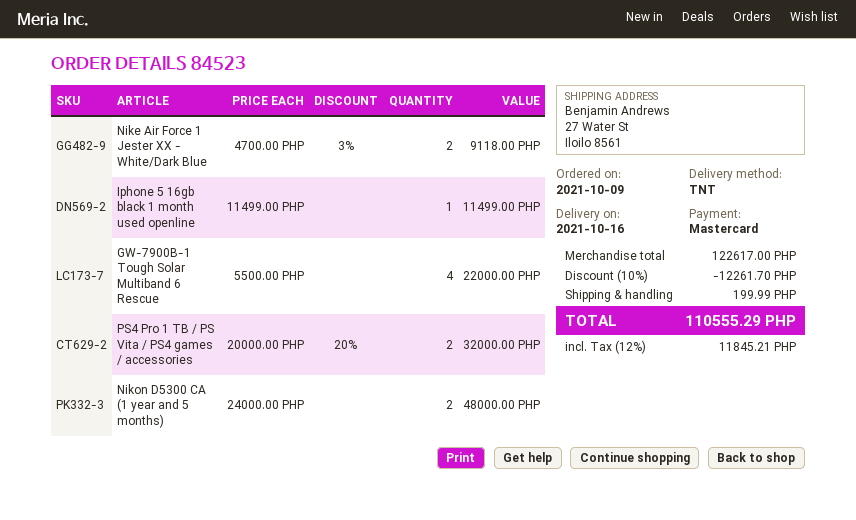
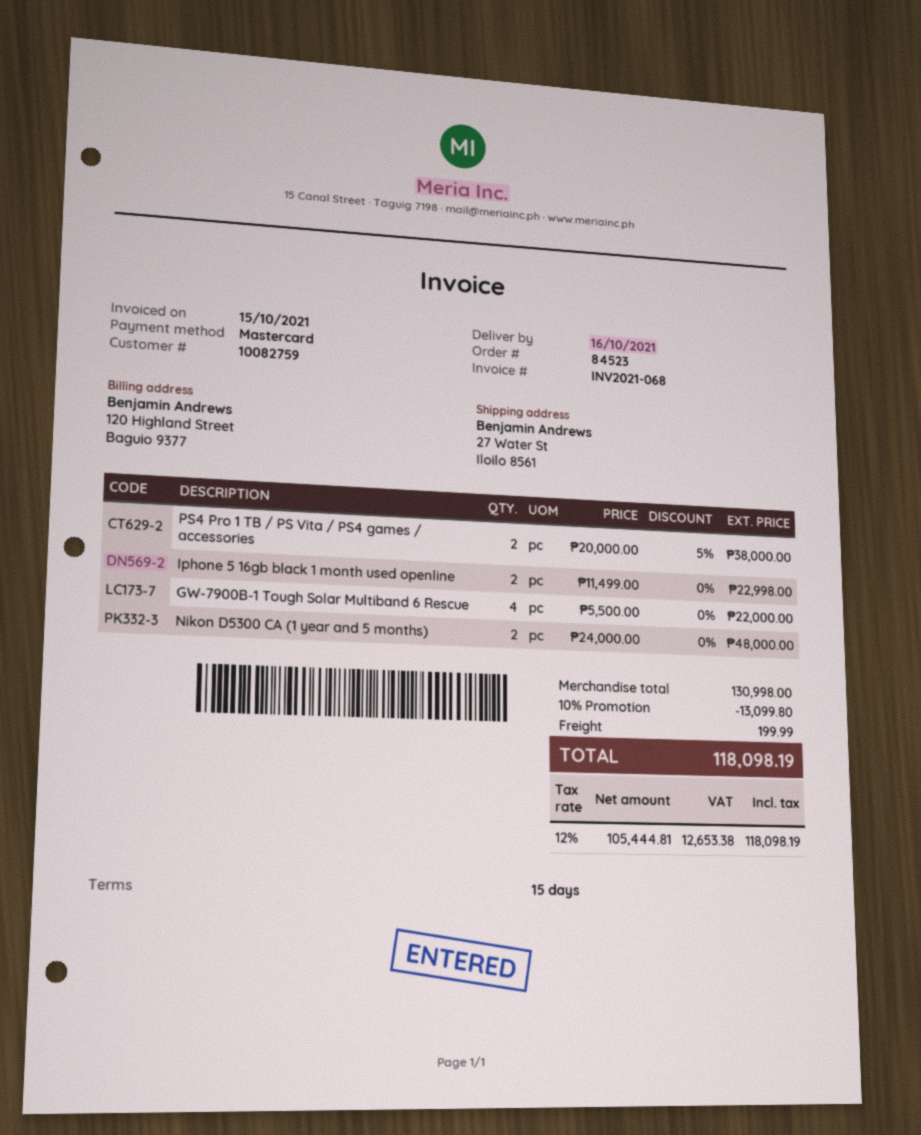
Nike Air Force 1 Jester XX - White/Dark Blue: 2 x 4700.00 - 3% = 9118.00 -> none
Iphone 5 16gb black 1 month used openline: 1 x 11499.00 = 11499.00 -> 2 x 11499.00 = 22998.00
PS4 Pro 1 TB / PS Vita / PS4 games / accessories: 2 x 20000.00 - 20% = 32000.00 -> 2 x 20000.00 - 5% = 38000.00
subtotal: 122617.00 -> 130998.00
discount: 10% = 12261.70 -> 10% = 13099.80
tax: 12% = 11845.21 -> 12% = 12653.38
total: 110555.29 -> 118098.19

